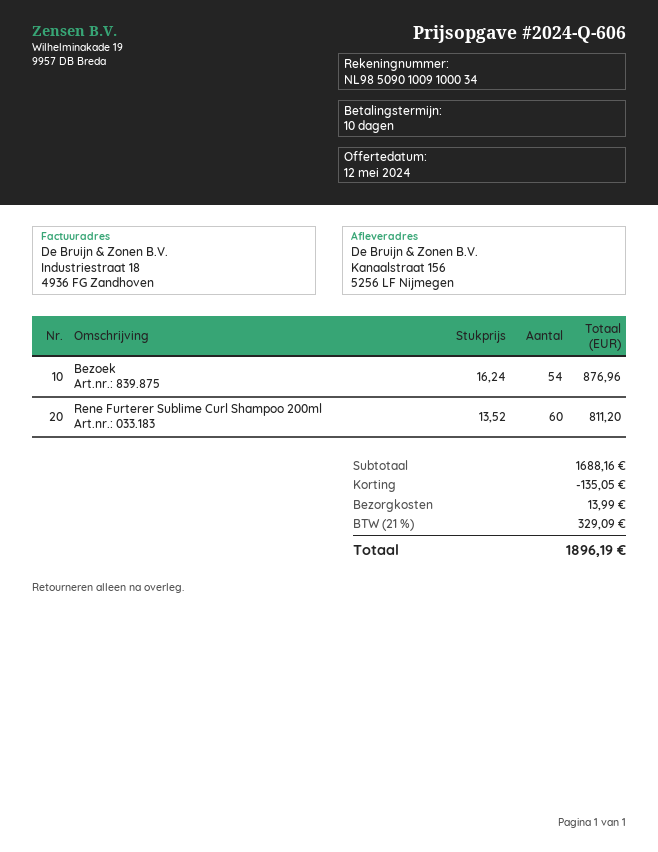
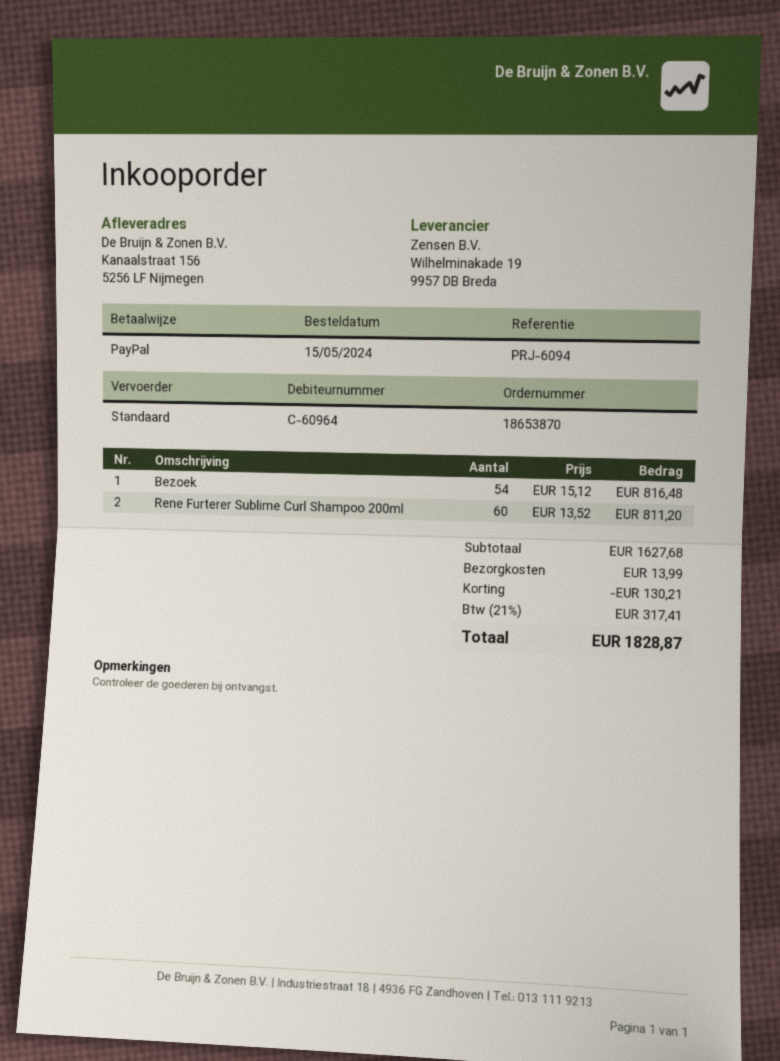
Bezoek: 54 x 16.24 = 876.96 -> 54 x 15.12 = 816.48
subtotal: 1688.16 -> 1627.68
discount: 135.05 -> 130.21
tax: 21% = 329.09 -> 21% = 317.41
total: 1896.19 -> 1828.87

